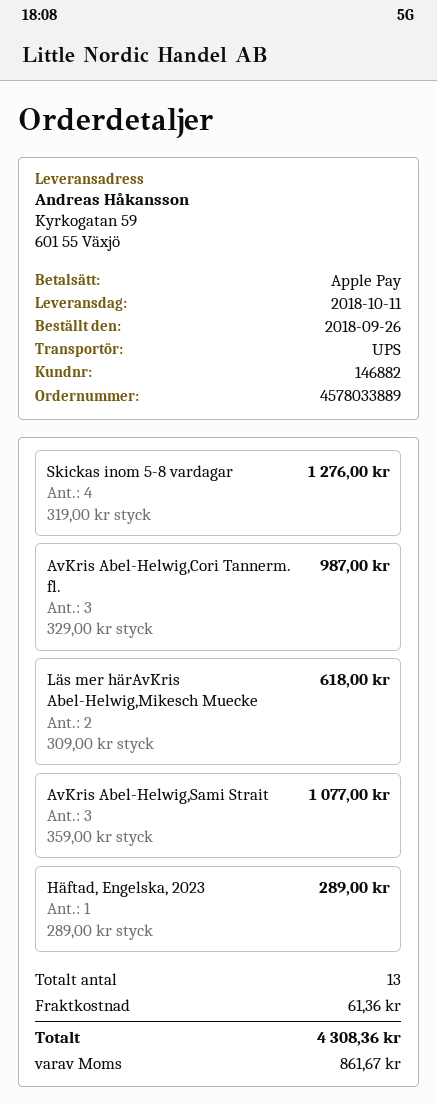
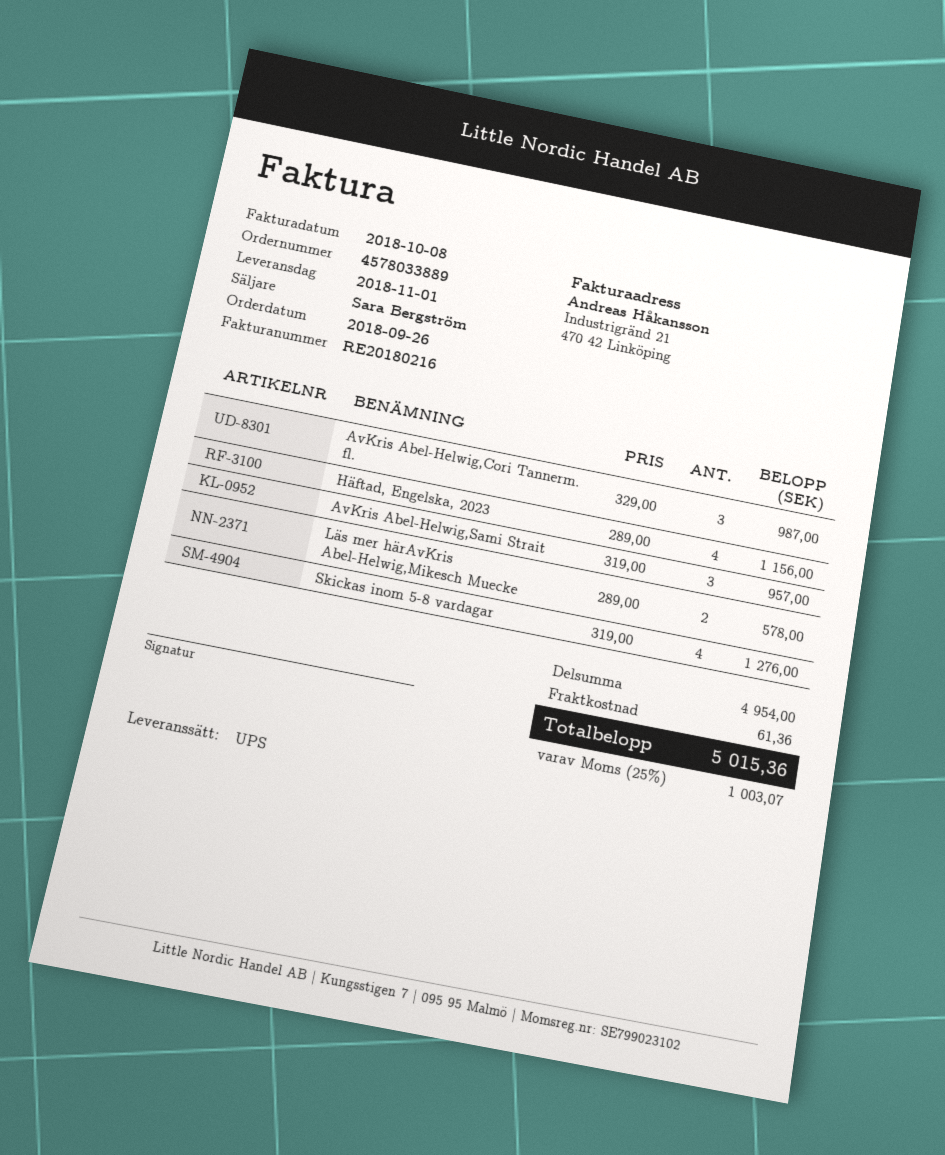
delivery date: 2018-10-11 -> 2018-11-01
Läs mer härAvKris Abel-Helwig,Mikesch Muecke: 2 x 309.00 = 618.00 -> 2 x 289.00 = 578.00
AvKris Abel-Helwig,Sami Strait: 3 x 359.00 = 1077.00 -> 3 x 319.00 = 957.00
Häftad, Engelska, 2023: 1 x 289.00 = 289.00 -> 4 x 289.00 = 1156.00
tax: 861.67 -> 1003.07
total: 4308.36 -> 5015.36

